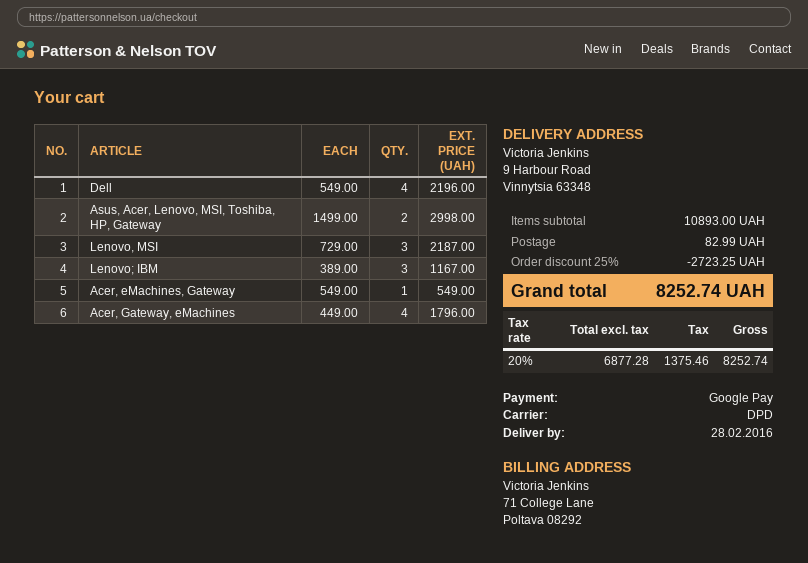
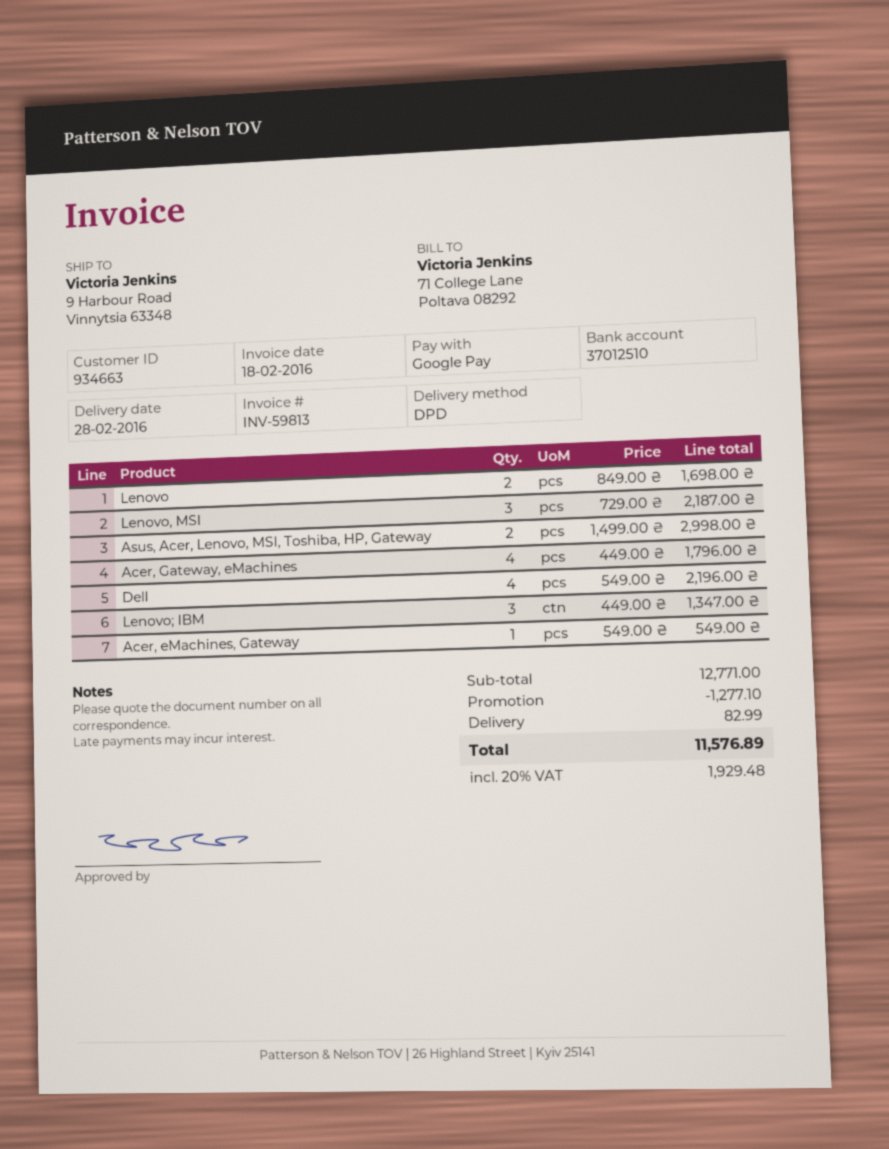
Lenovo; IBM: 3 x 389.00 = 1167.00 -> 3 x 449.00 = 1347.00
Lenovo: none -> 2 x 849.00 = 1698.00
subtotal: 10893.00 -> 12771.00
discount: 2723.25 -> 1277.10
tax: 20% = 1375.46 -> 20% = 1929.48
total: 8252.74 -> 11576.89

